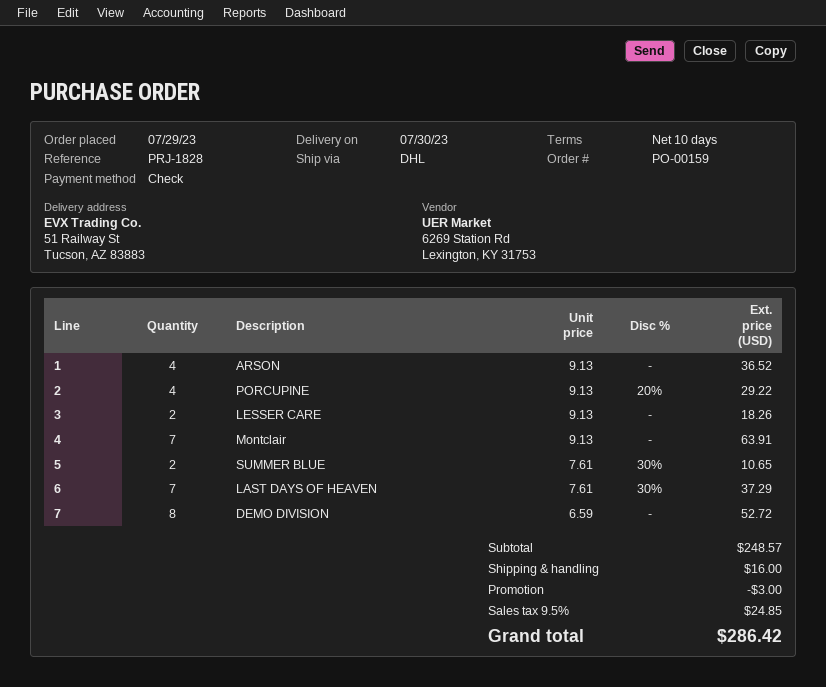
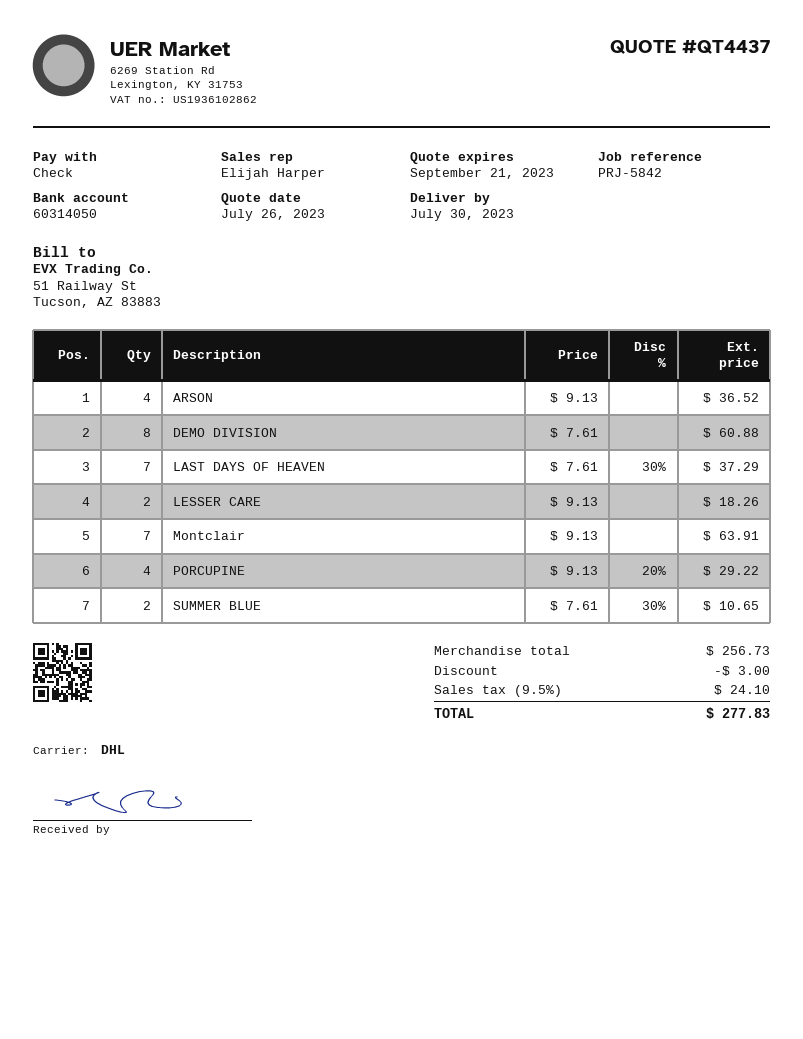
reference: PRJ-1828 -> PRJ-5842
DEMO DIVISION: 8 x 6.59 = 52.72 -> 8 x 7.61 = 60.88
subtotal: 248.57 -> 256.73
shipping: 16.00 -> none
tax: 9.5% = 24.85 -> 9.5% = 24.10
total: 286.42 -> 277.83

